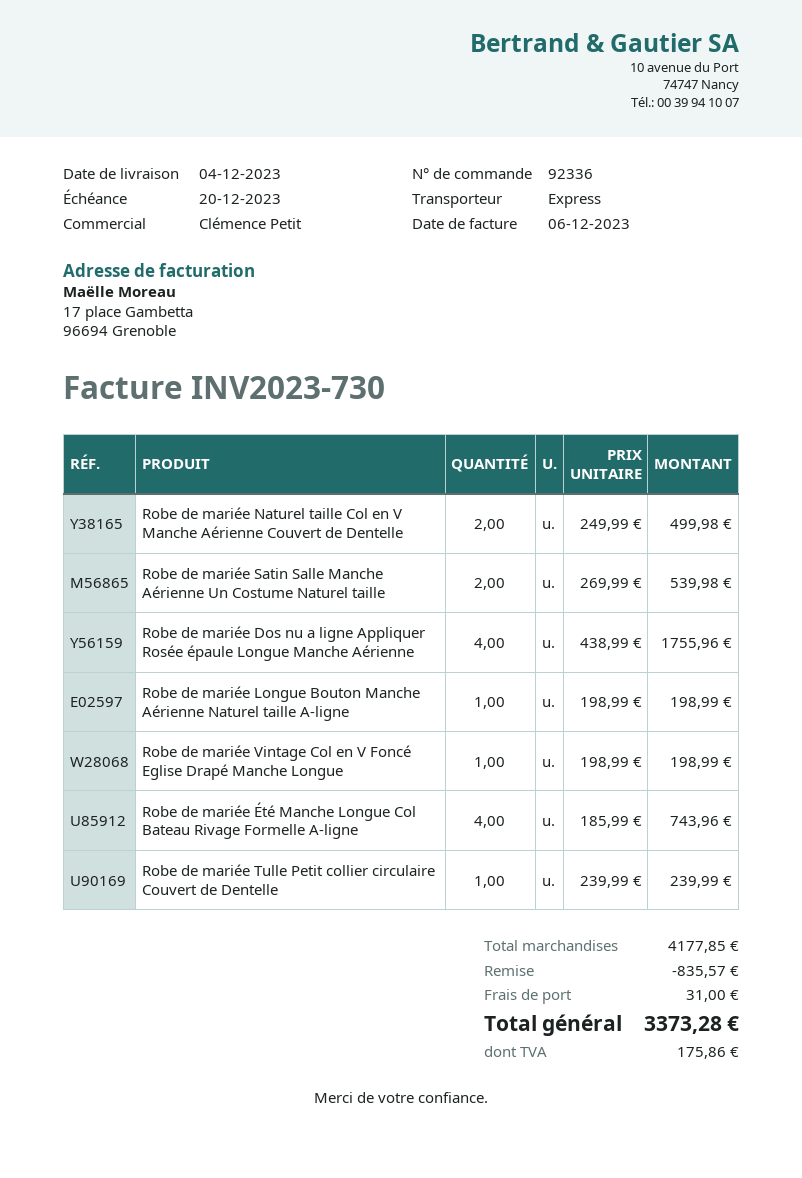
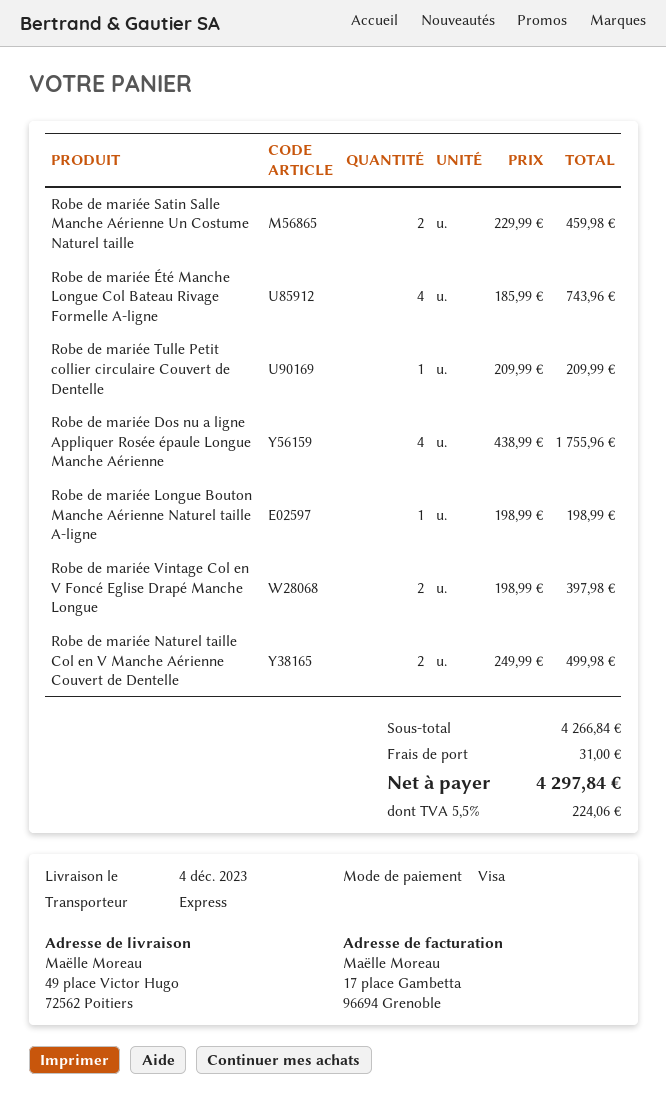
Robe de mariée Satin Salle Manche Aérienne Un Costume Naturel taille: 2 x 269.99 = 539.98 -> 2 x 229.99 = 459.98
Robe de mariée Vintage Col en V Foncé Eglise Drapé Manche Longue: 1 x 198.99 = 198.99 -> 2 x 198.99 = 397.98
Robe de mariée Tulle Petit collier circulaire Couvert de Dentelle: 1 x 239.99 = 239.99 -> 1 x 209.99 = 209.99
subtotal: 4177.85 -> 4266.84
discount: 835.57 -> none
tax: 175.86 -> 224.06
total: 3373.28 -> 4297.84

